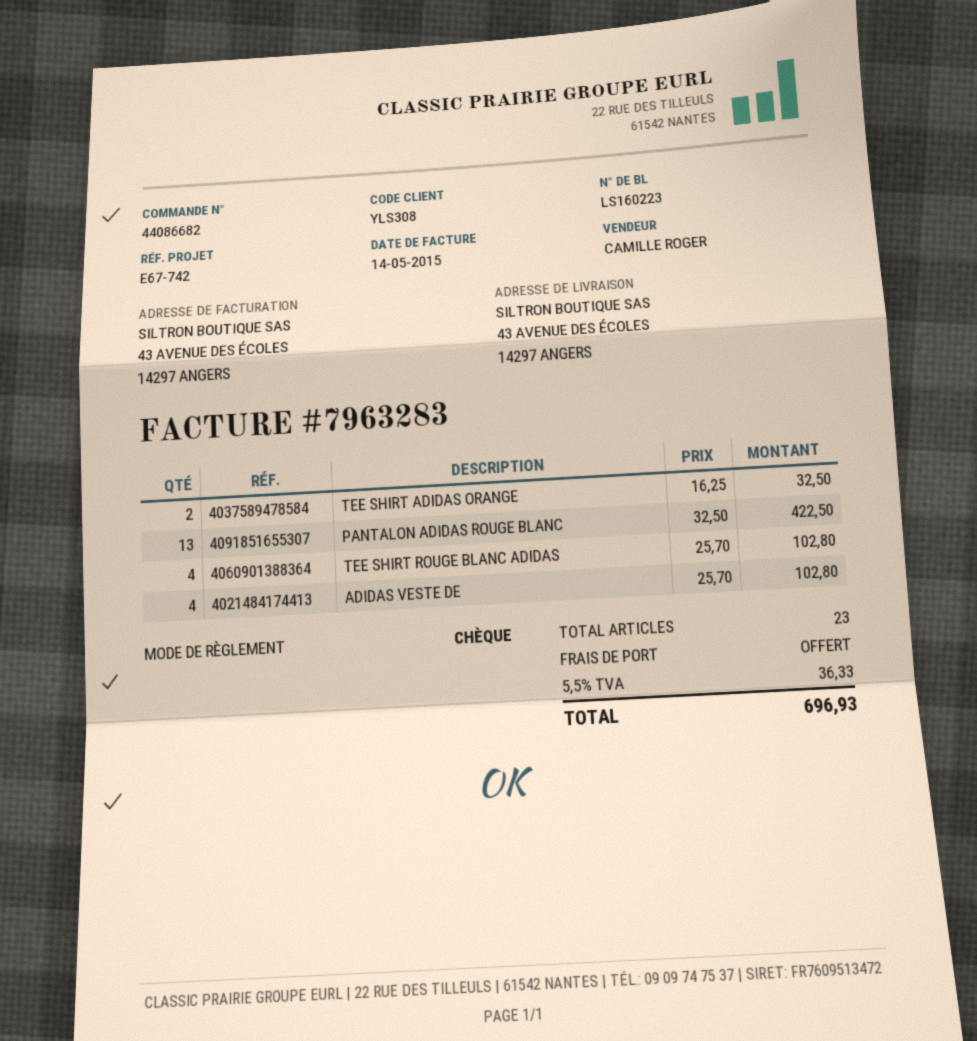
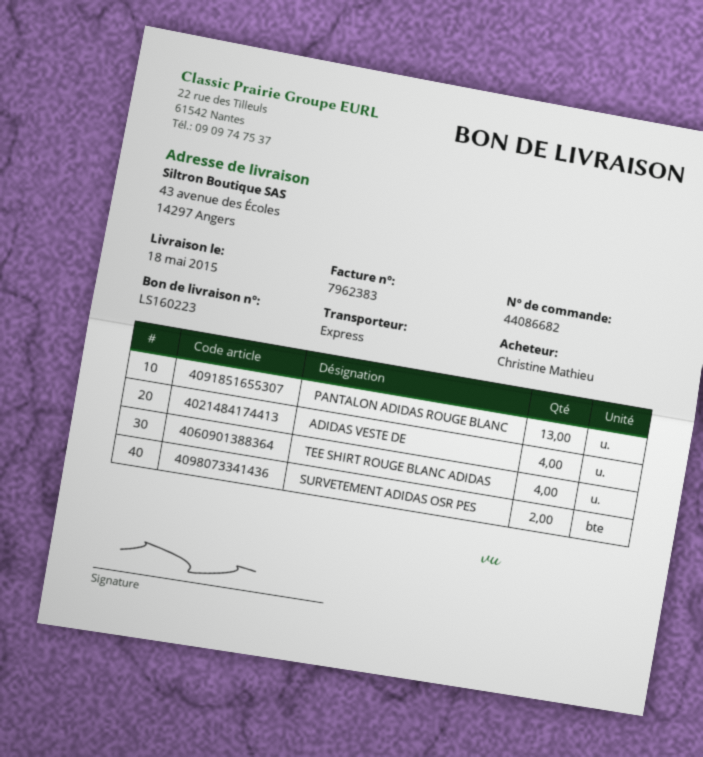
invoice number: 7963283 -> 7962383
TEE SHIRT ADIDAS ORANGE: 2 -> none
SURVETEMENT ADIDAS OSR PES: none -> 2

